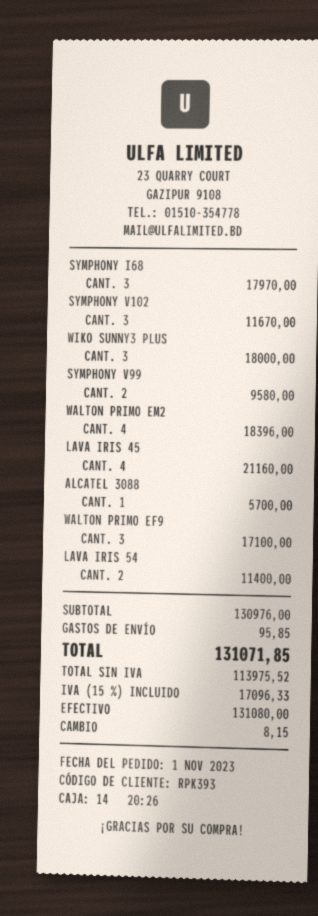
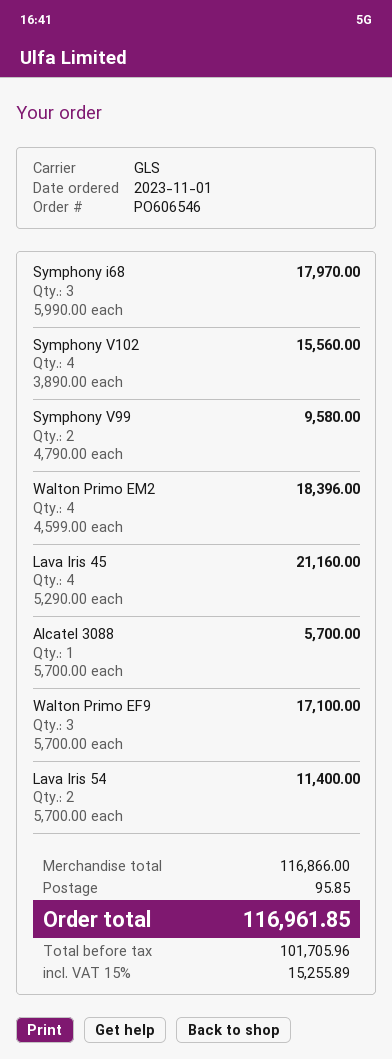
SYMPHONY V102: 3 for 11670.00 -> 4 for 15560.00
WIKO SUNNY3 PLUS: 3 for 18000.00 -> none
subtotal: 130976.00 -> 116866.00
net: 113975.52 -> 101705.96
tax: 15% = 17096.33 -> 15% = 15255.89
total: 131071.85 -> 116961.85

